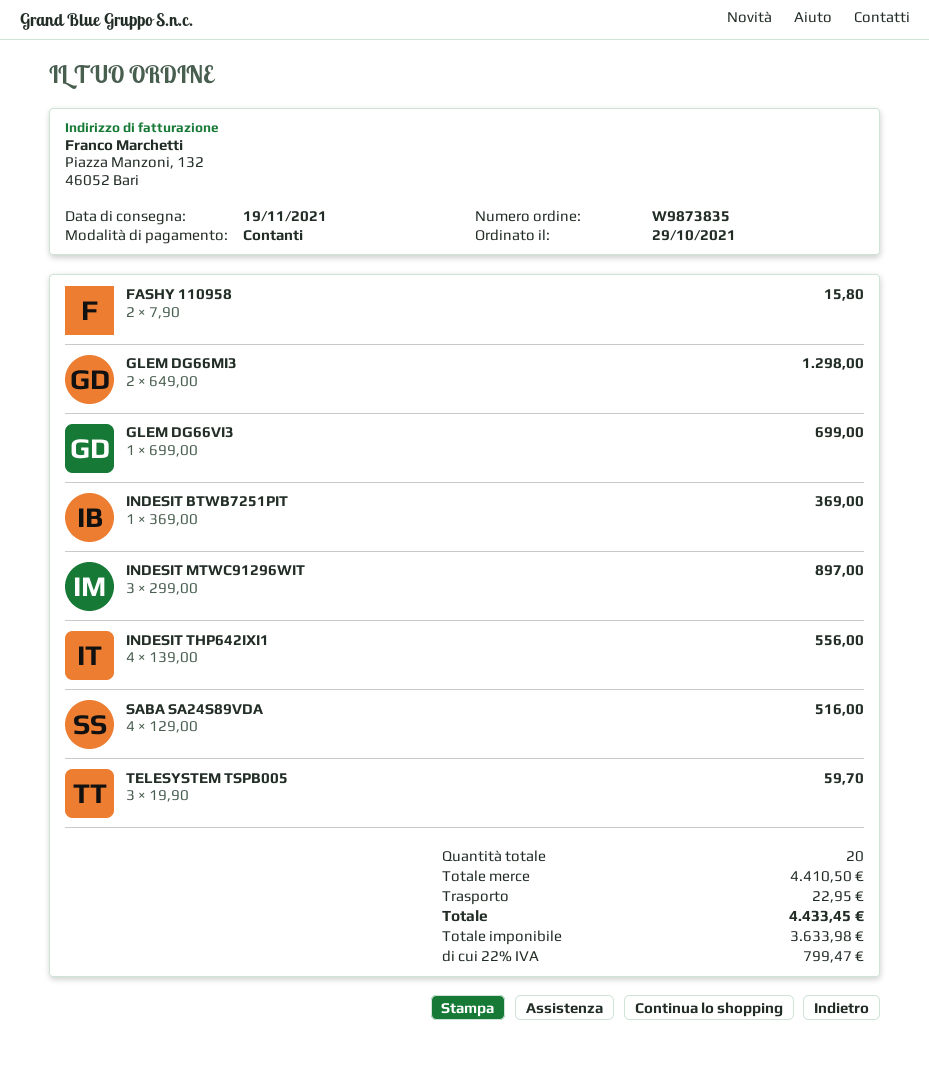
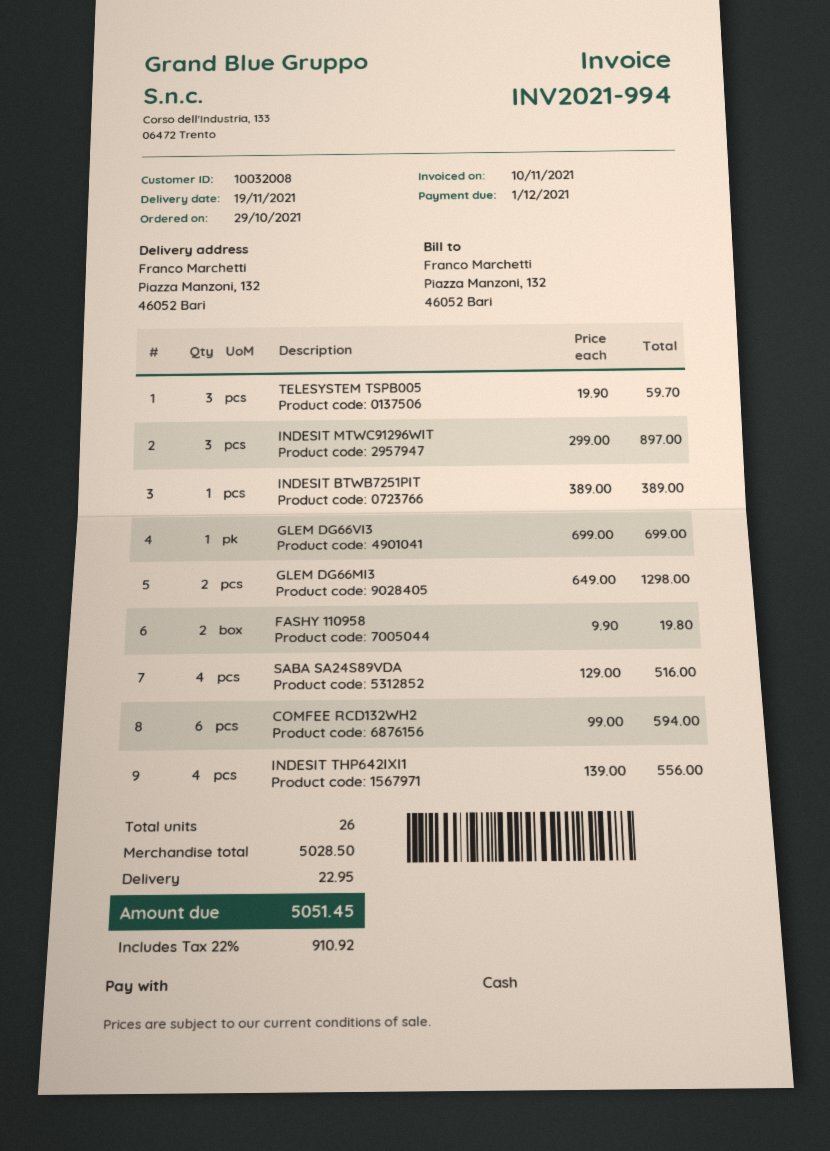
FASHY 110958: 2 x 7.90 = 15.80 -> 2 x 9.90 = 19.80
INDESIT BTWB7251PIT: 1 x 369.00 = 369.00 -> 1 x 389.00 = 389.00
COMFEE RCD132WH2: none -> 6 x 99.00 = 594.00
total quantity: 20 -> 26
subtotal: 4410.50 -> 5028.50
tax: 22% = 799.47 -> 22% = 910.92
total: 4433.45 -> 5051.45

